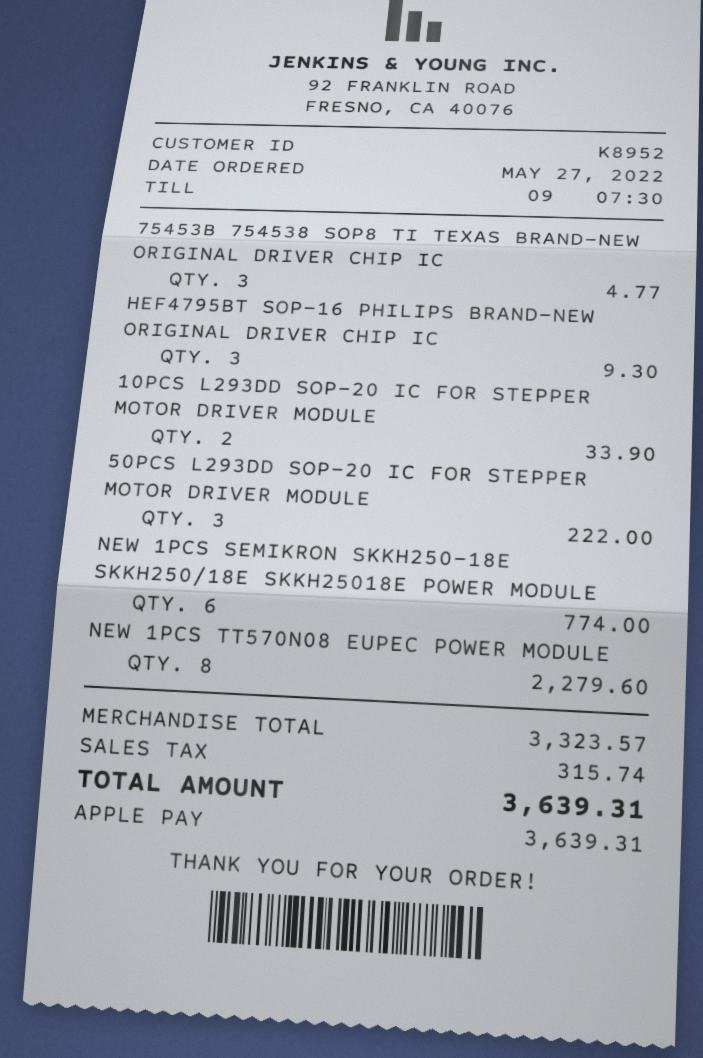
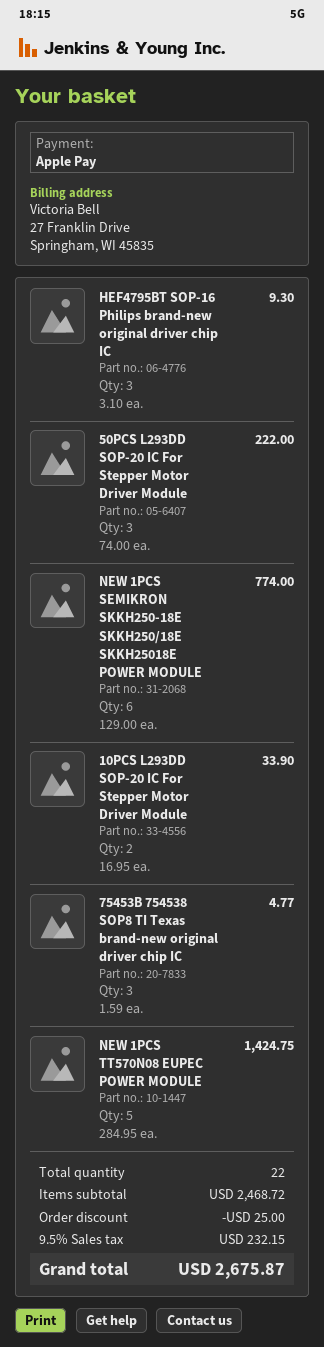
NEW 1PCS TT570N08 EUPEC POWER MODULE: 8 for 2279.60 -> 5 for 1424.75
subtotal: 3323.57 -> 2468.72
discount: none -> 25.00
tax: 315.74 -> 232.15
total: 3639.31 -> 2675.87

